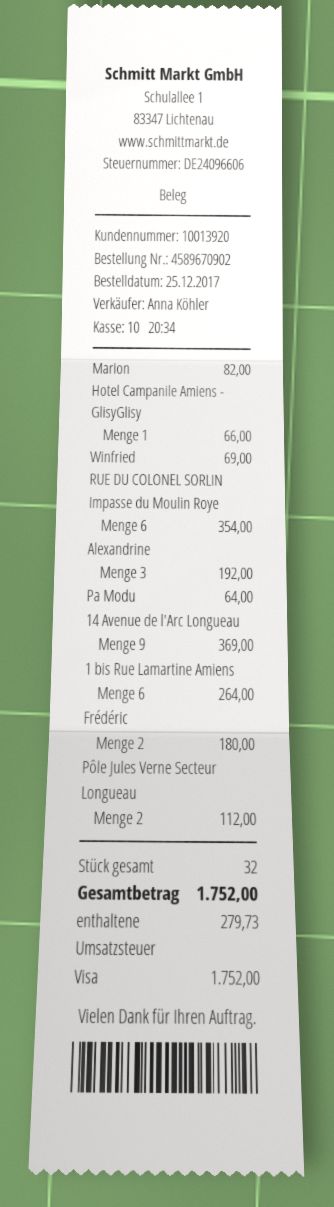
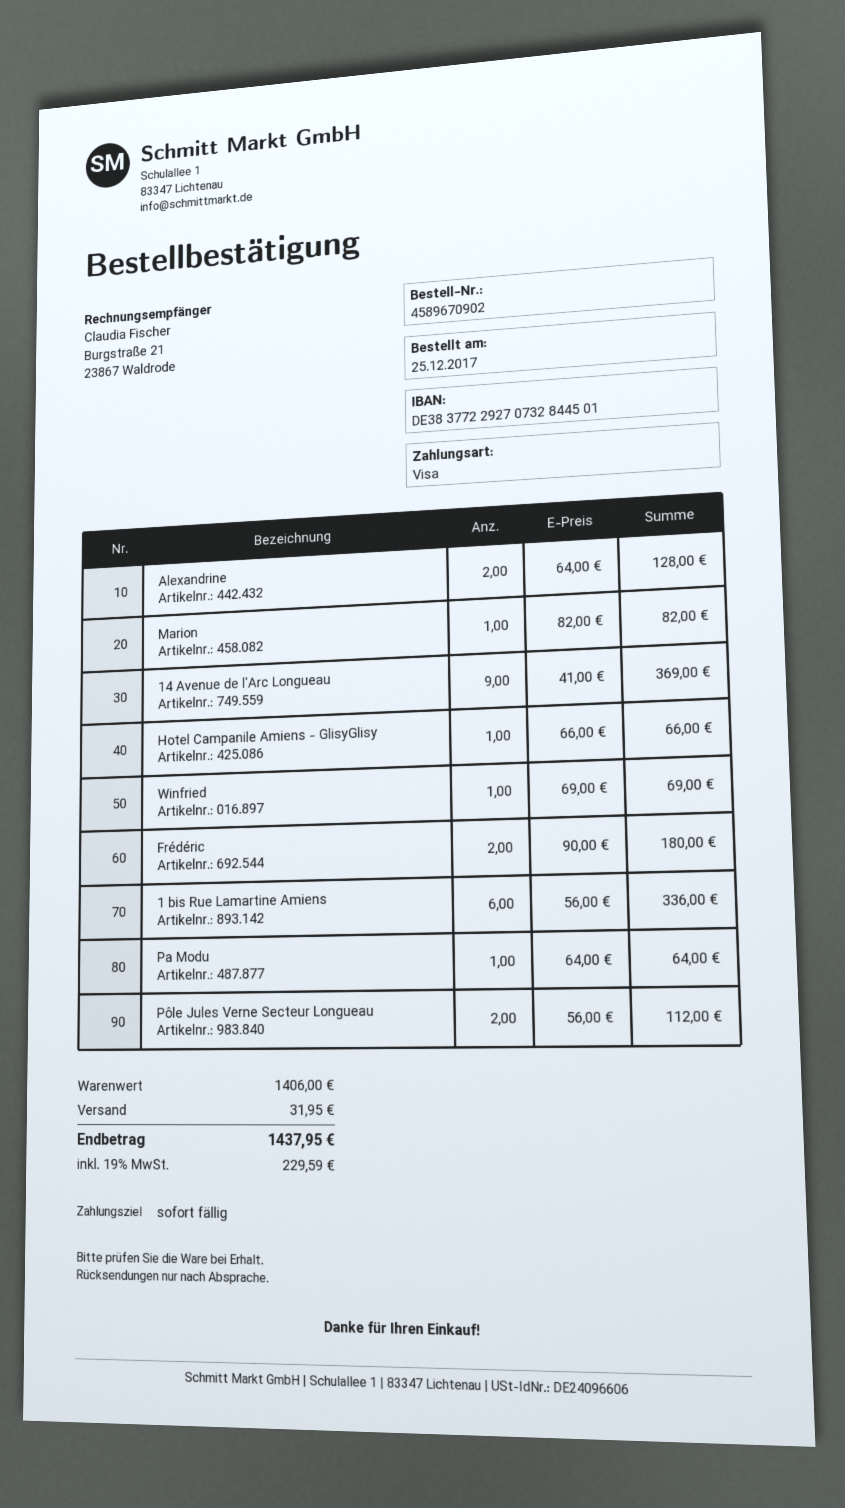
RUE DU COLONEL SORLIN Impasse du Moulin Roye: 6 for 354.00 -> none
Alexandrine: 3 for 192.00 -> 2 for 128.00
1 bis Rue Lamartine Amiens: 6 for 264.00 -> 6 for 336.00
shipping: none -> 31.95
tax: 279.73 -> 229.59
total: 1752.00 -> 1437.95

